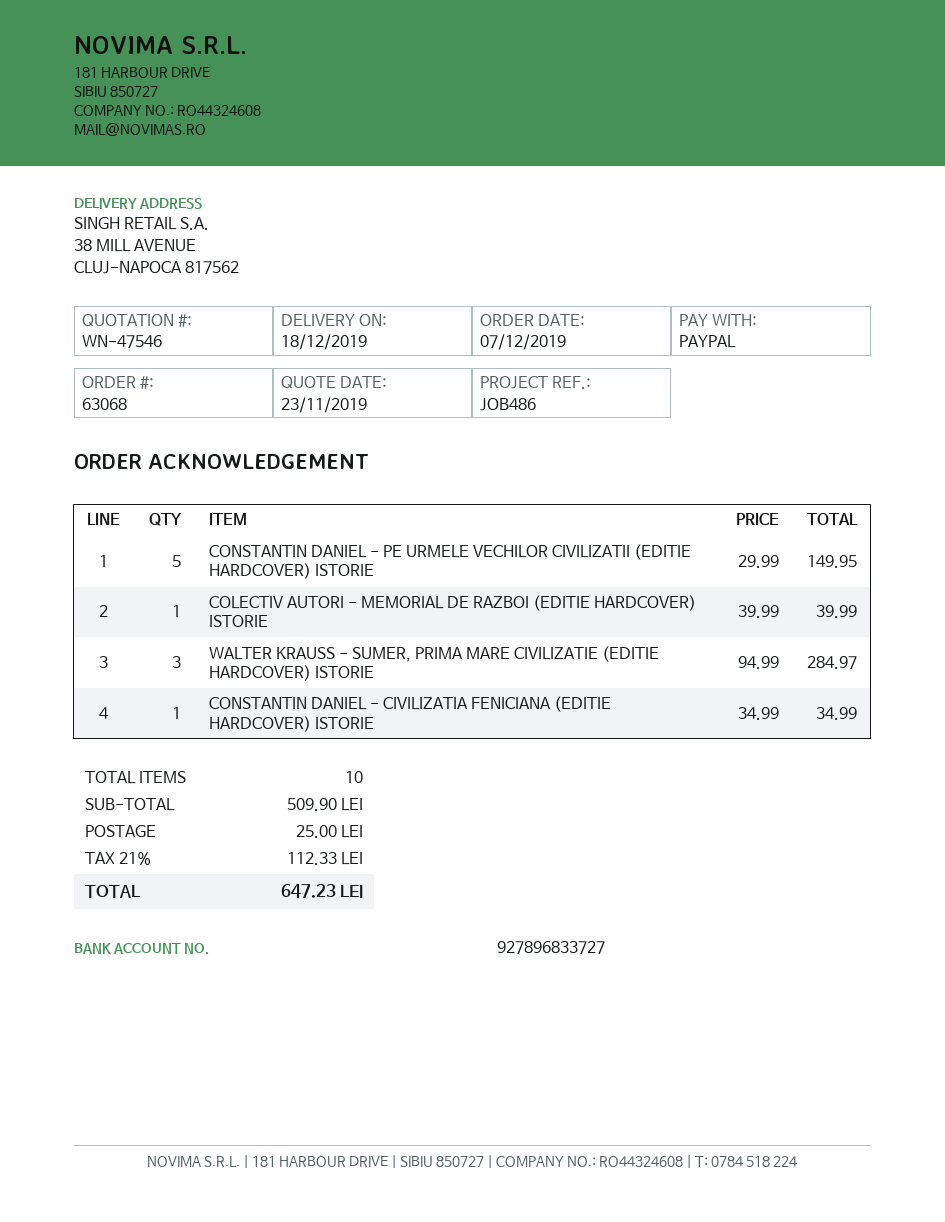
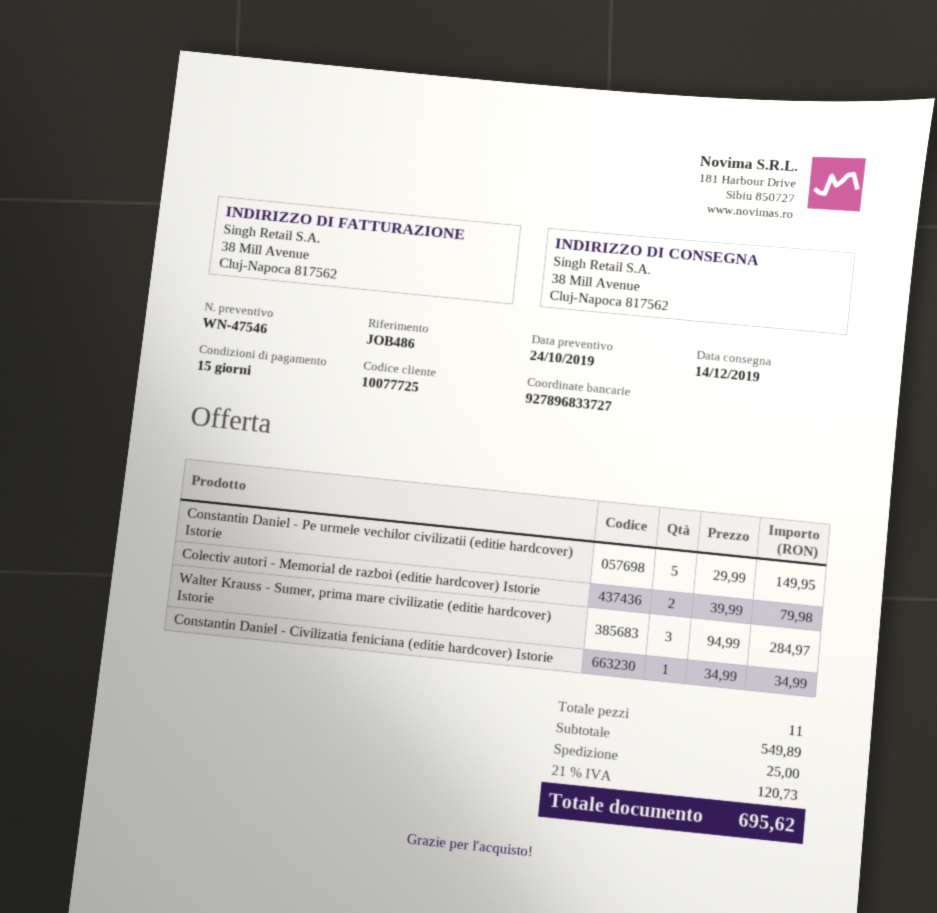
quote date: 2019-11-23 -> 2019-10-24
delivery date: 2019-12-18 -> 2019-12-14
COLECTIV AUTORI - MEMORIAL DE RAZBOI (EDITIE HARDCOVER) ISTORIE: 1 x 39.99 = 39.99 -> 2 x 39.99 = 79.98
total quantity: 10 -> 11
subtotal: 509.90 -> 549.89
tax: 21% = 112.33 -> 21% = 120.73
total: 647.23 -> 695.62

